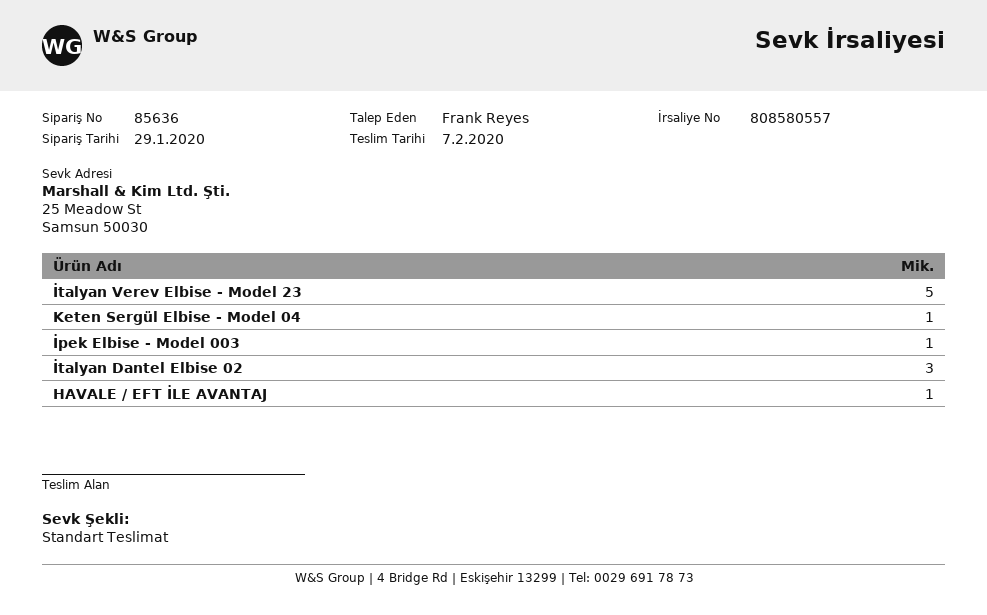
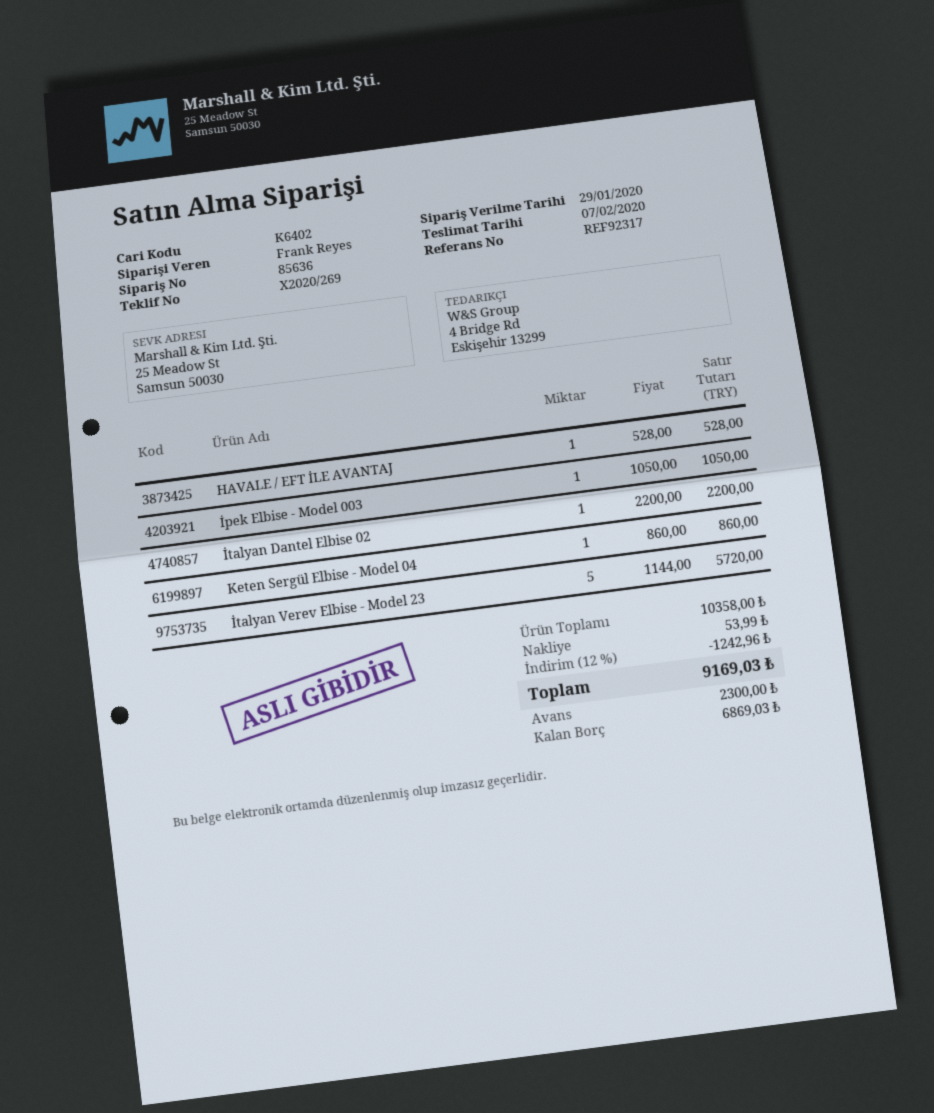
İtalyan Dantel Elbise 02: 3 -> 1

